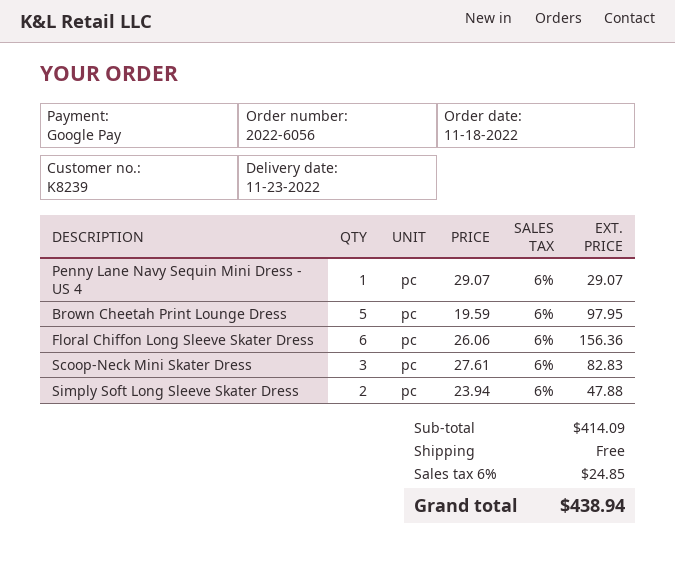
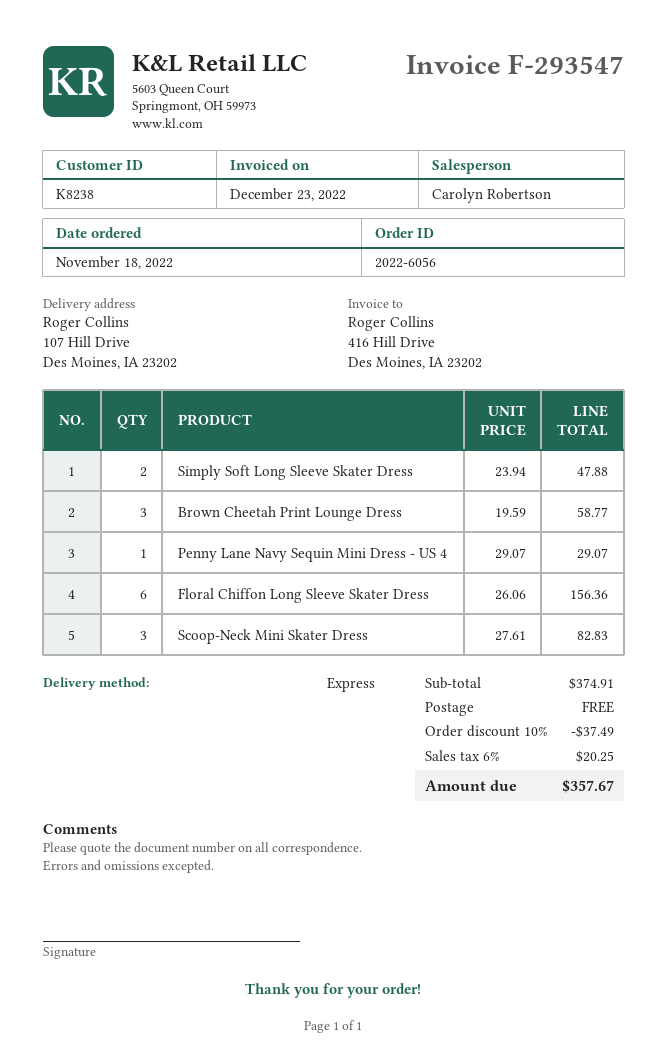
customer number: K8239 -> K8238
Brown Cheetah Print Lounge Dress: 5 x 19.59 = 97.95 -> 3 x 19.59 = 58.77
subtotal: 414.09 -> 374.91
discount: none -> 10% = 37.49
tax: 6% = 24.85 -> 6% = 20.25
total: 438.94 -> 357.67

